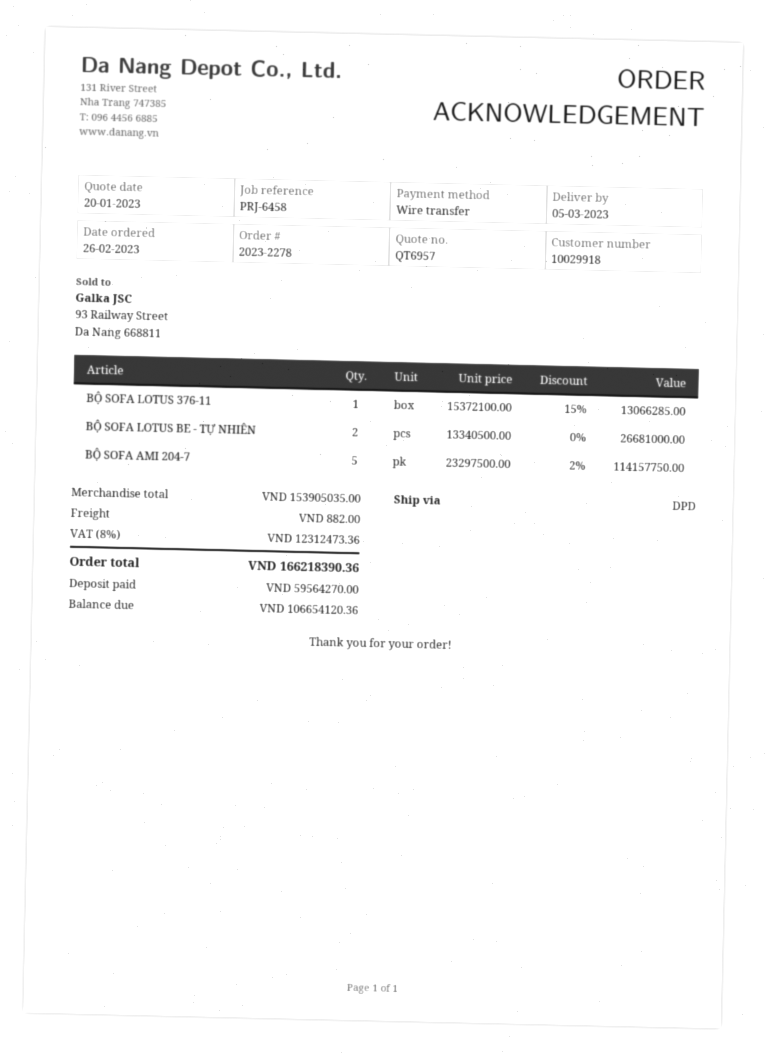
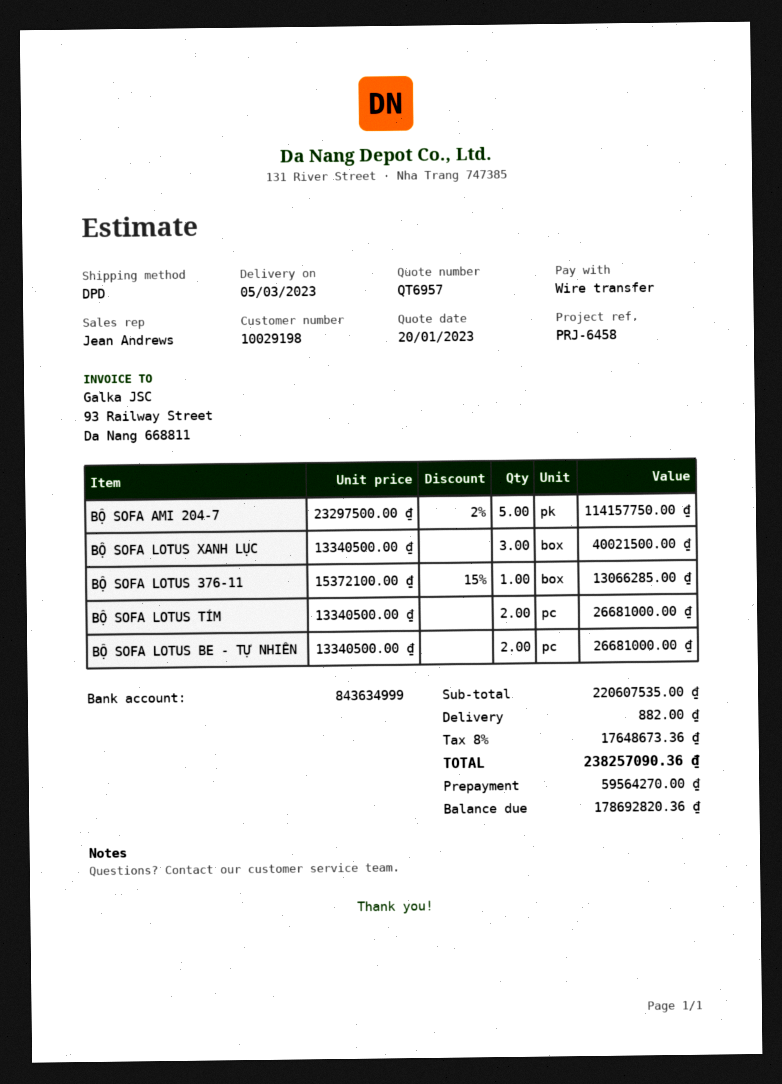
customer number: 10029918 -> 10029198
BỘ SOFA LOTUS XANH LỤC: none -> 3 x 13340500.00 = 40021500.00
BỘ SOFA LOTUS TÍM: none -> 2 x 13340500.00 = 26681000.00
subtotal: 153905035.00 -> 220607535.00
tax: 8% = 12312473.36 -> 8% = 17648673.36
total: 166218390.36 -> 238257090.36
balance: 106654120.36 -> 178692820.36

